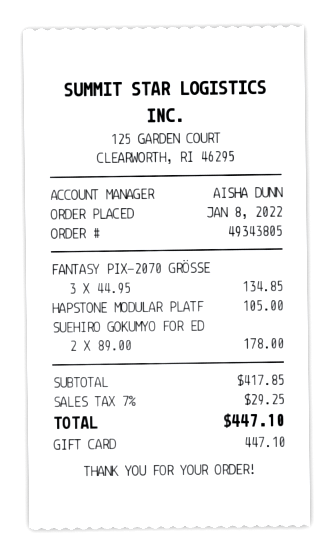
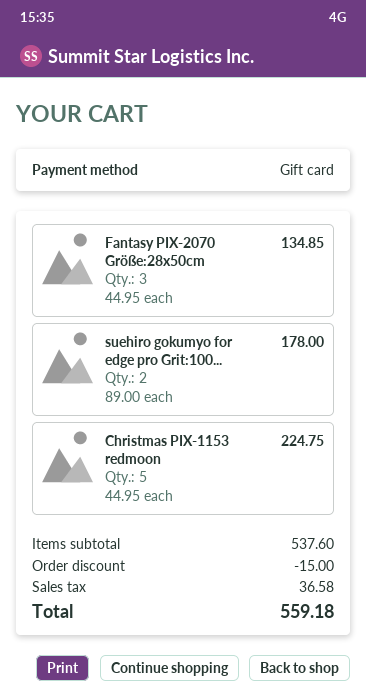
HAPSTONE MODULAR PLATF: 1 x 105.00 = 105.00 -> none
Christmas PIX-1153 redmoon: none -> 5 x 44.95 = 224.75
subtotal: 417.85 -> 537.60
discount: none -> 15.00
tax: 29.25 -> 36.58
total: 447.10 -> 559.18

